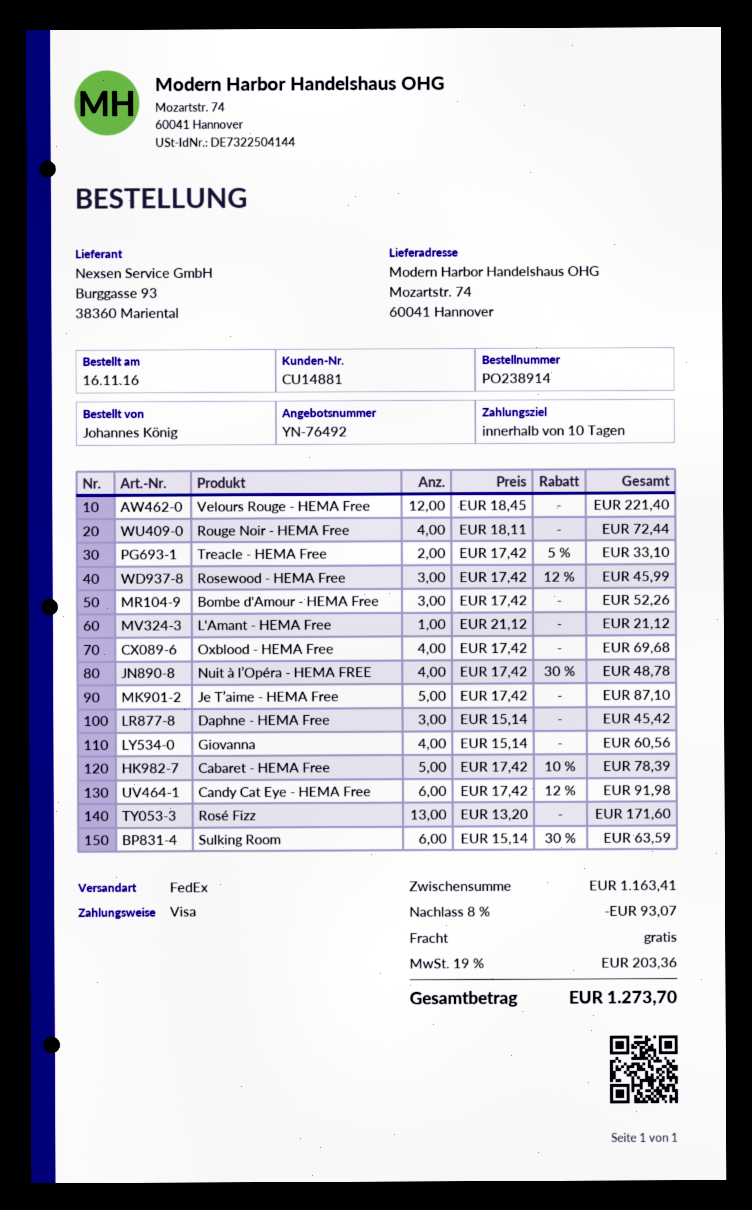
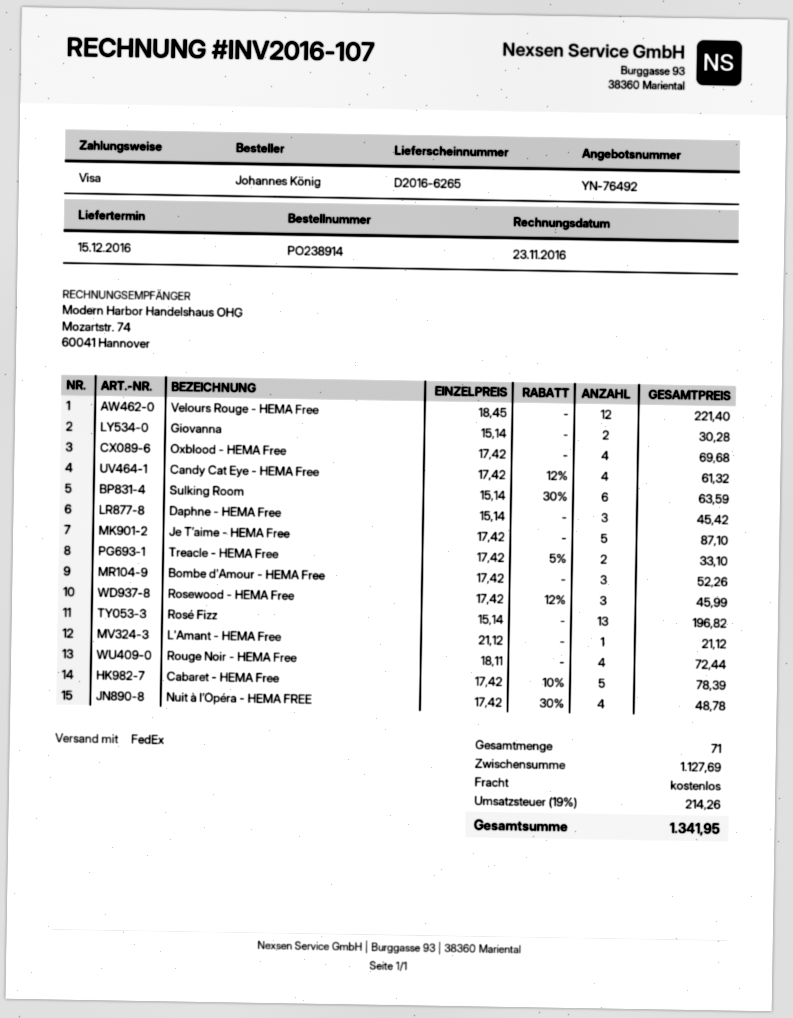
Giovanna: 4 x 15.14 = 60.56 -> 2 x 15.14 = 30.28
Candy Cat Eye - HEMA Free: 6 x 17.42 - 12% = 91.98 -> 4 x 17.42 - 12% = 61.32
Rosé Fizz: 13 x 13.20 = 171.60 -> 13 x 15.14 = 196.82
subtotal: 1163.41 -> 1127.69
discount: 8% = 93.07 -> none
tax: 19% = 203.36 -> 19% = 214.26
total: 1273.70 -> 1341.95

